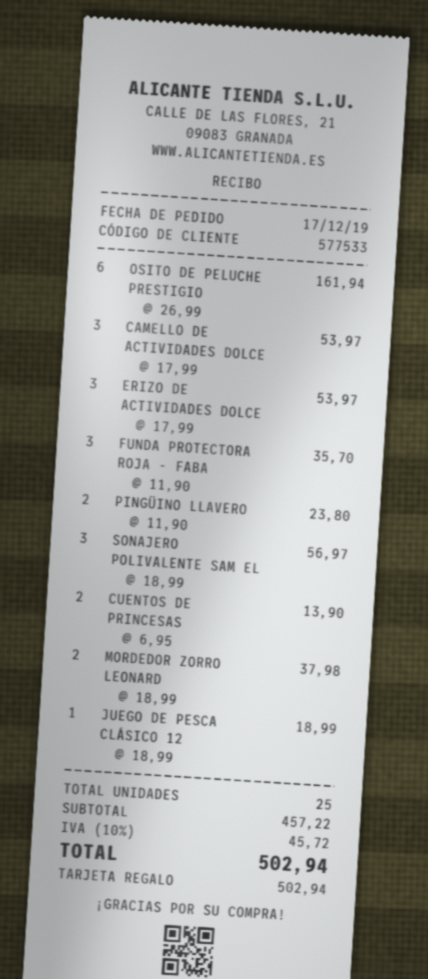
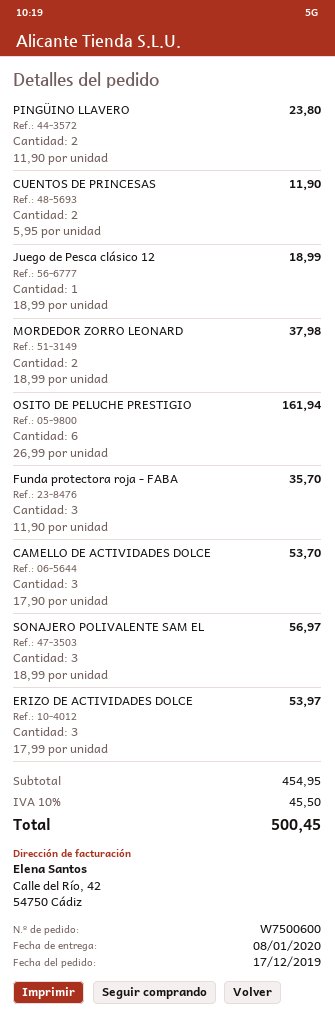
CAMELLO DE ACTIVIDADES DOLCE: 3 x 17.99 = 53.97 -> 3 x 17.90 = 53.70
CUENTOS DE PRINCESAS: 2 x 6.95 = 13.90 -> 2 x 5.95 = 11.90
subtotal: 457.22 -> 454.95
tax: 10% = 45.72 -> 10% = 45.50
total: 502.94 -> 500.45

